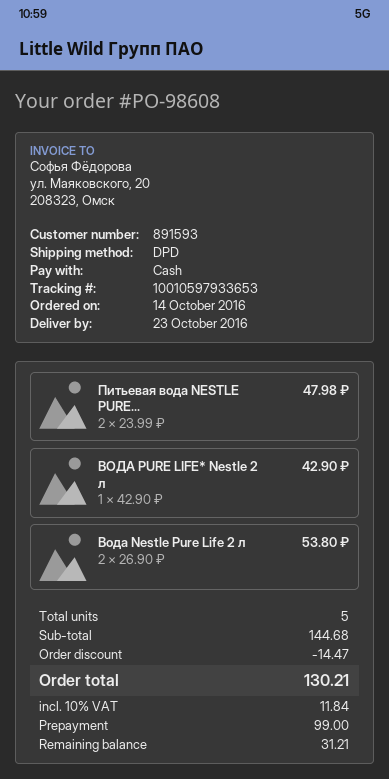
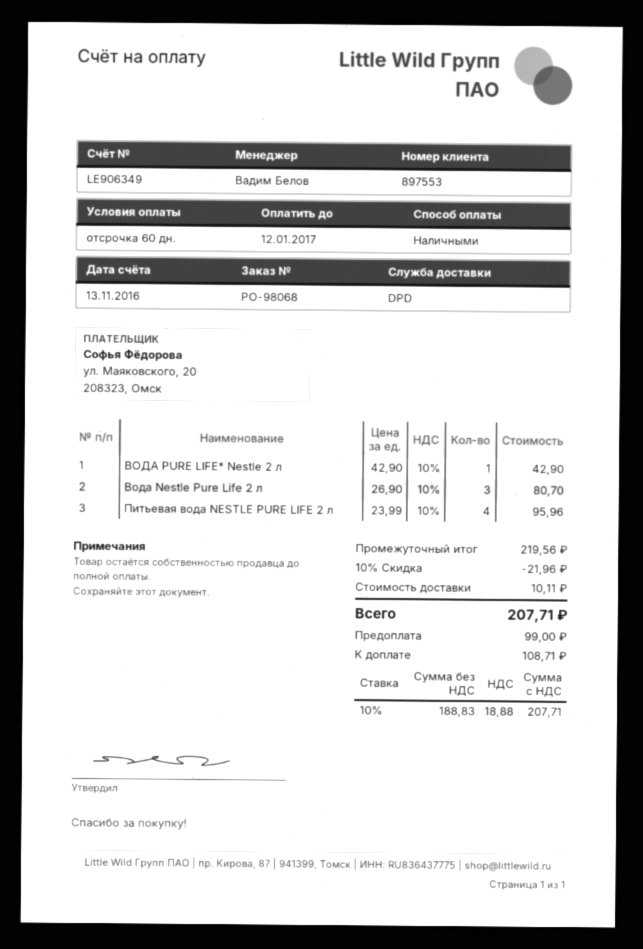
order number: PO-98608 -> PO-98068
customer number: 891593 -> 897553
Питьевая вода NESTLE PURE...: 2 x 23.99 = 47.98 -> 4 x 23.99 = 95.96
Вода Nestle Pure Life 2 л: 2 x 26.90 = 53.80 -> 3 x 26.90 = 80.70
subtotal: 144.68 -> 219.56
discount: 14.47 -> 21.96
shipping: none -> 10.11
tax: 10% = 11.84 -> 10% = 18.88
total: 130.21 -> 207.71
balance: 31.21 -> 108.71

